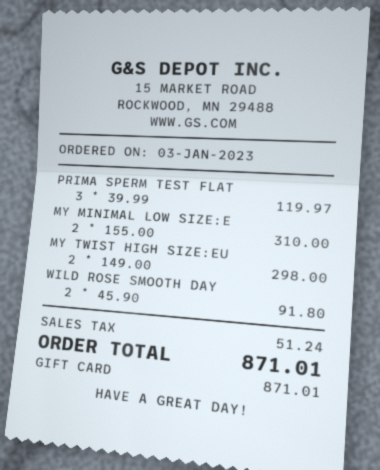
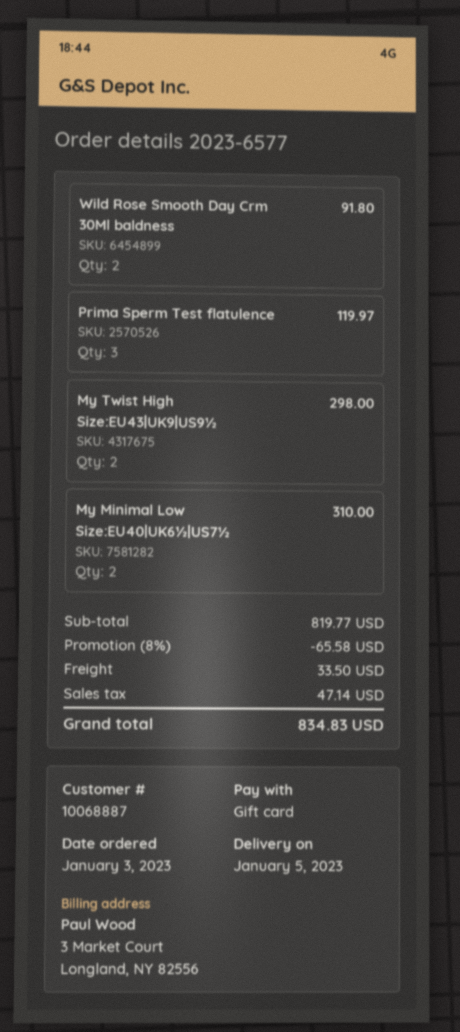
discount: none -> 8% = 65.58
shipping: none -> 33.50
tax: 51.24 -> 47.14
total: 871.01 -> 834.83

